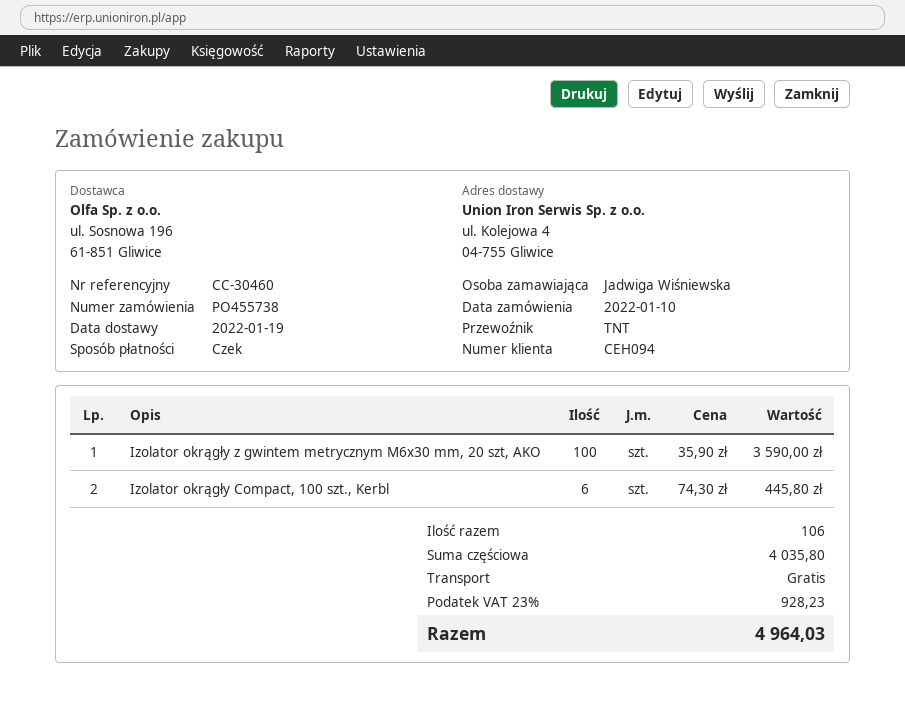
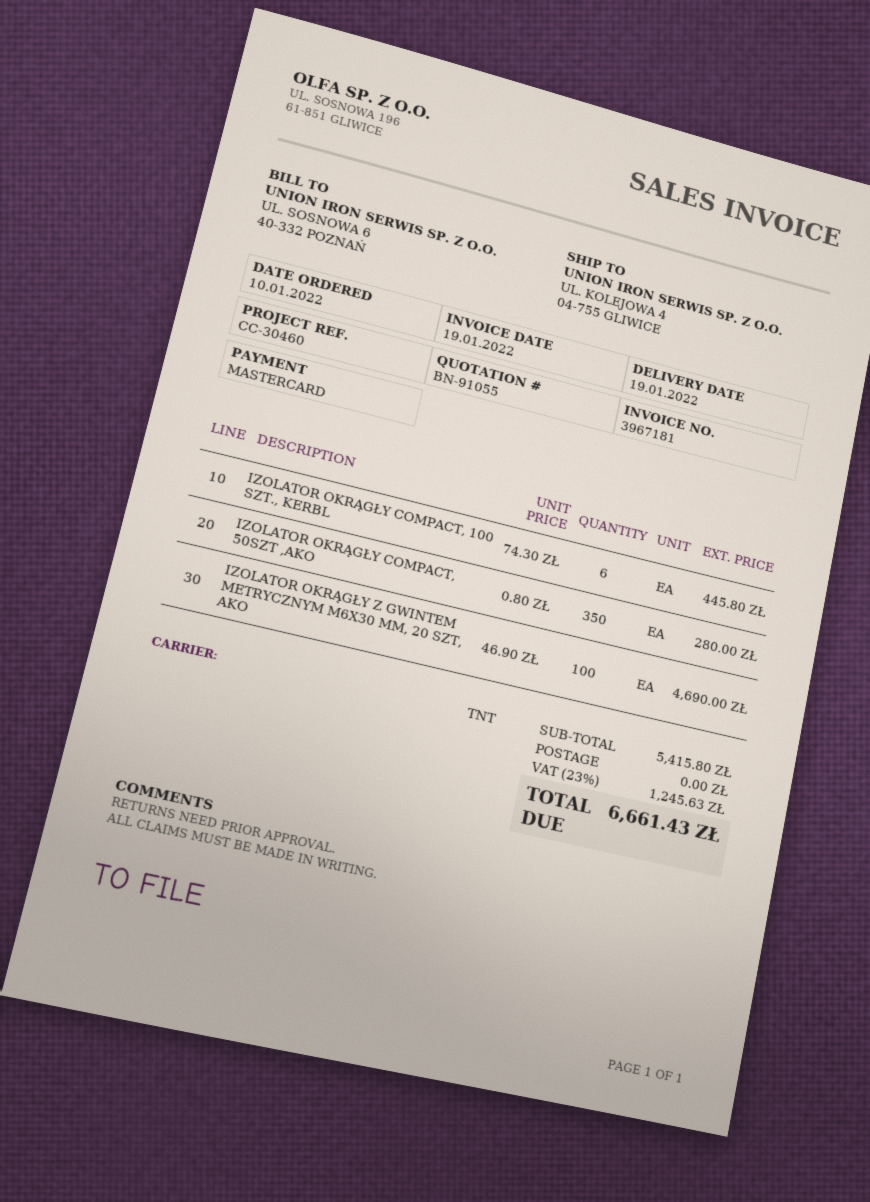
payment method: cheque -> Mastercard
Izolator okrągły z gwintem metrycznym M6x30 mm, 20 szt, AKO: 100 x 35.90 = 3590.00 -> 100 x 46.90 = 4690.00
IZOLATOR OKRĄGŁY COMPACT, 50SZT ,AKO: none -> 350 x 0.80 = 280.00
subtotal: 4035.80 -> 5415.80
tax: 23% = 928.23 -> 23% = 1245.63
total: 4964.03 -> 6661.43

